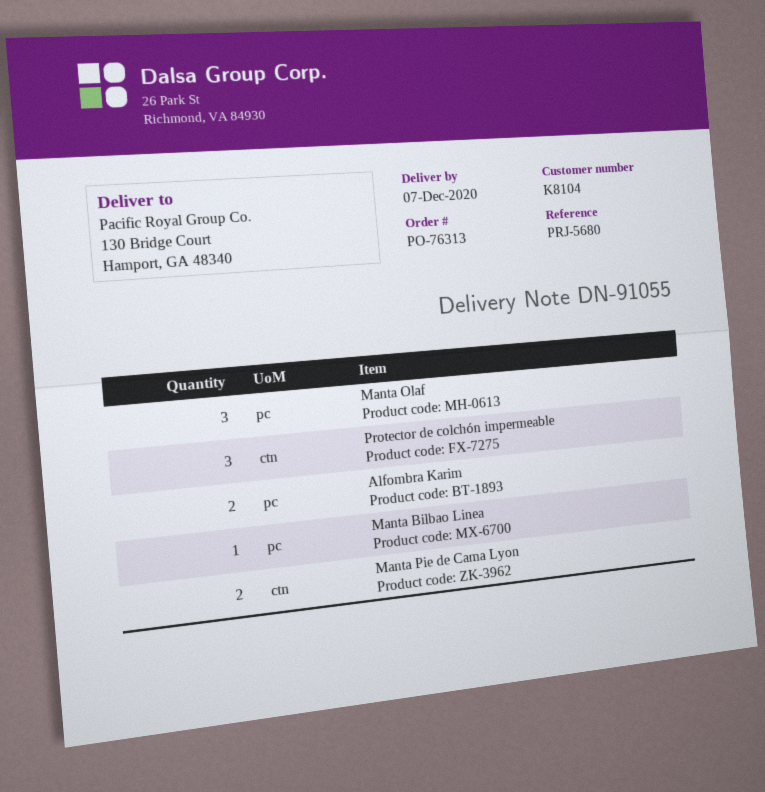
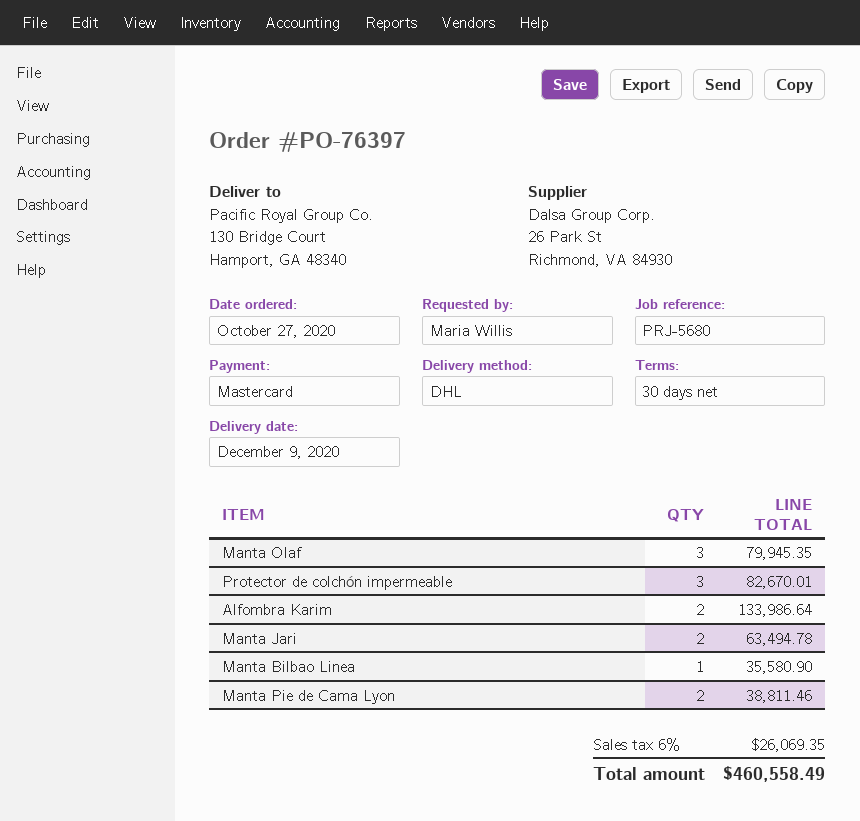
order number: PO-76313 -> PO-76397
delivery date: 2020-12-07 -> 2020-12-09
Manta Jari: none -> 2

